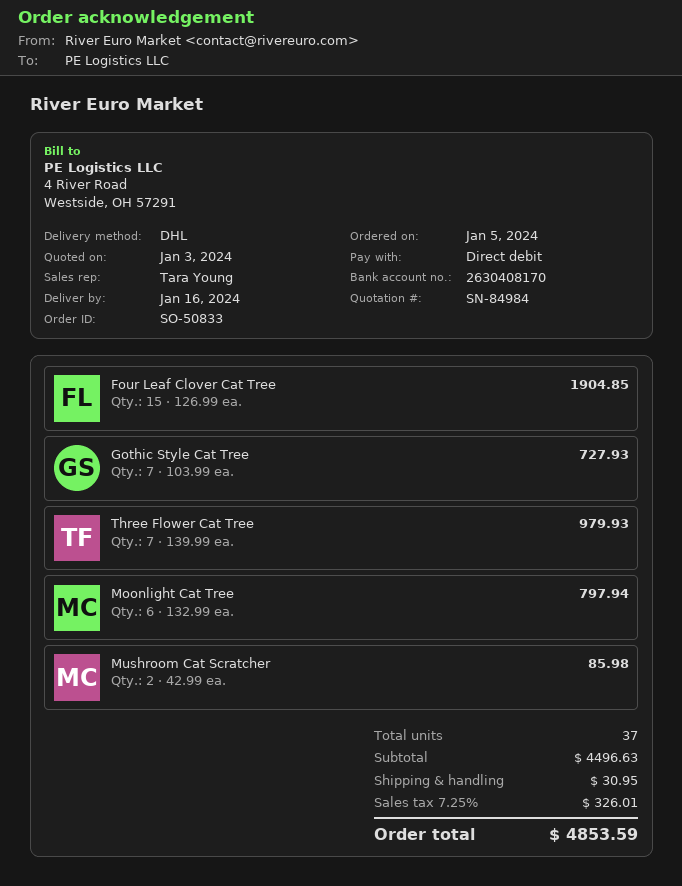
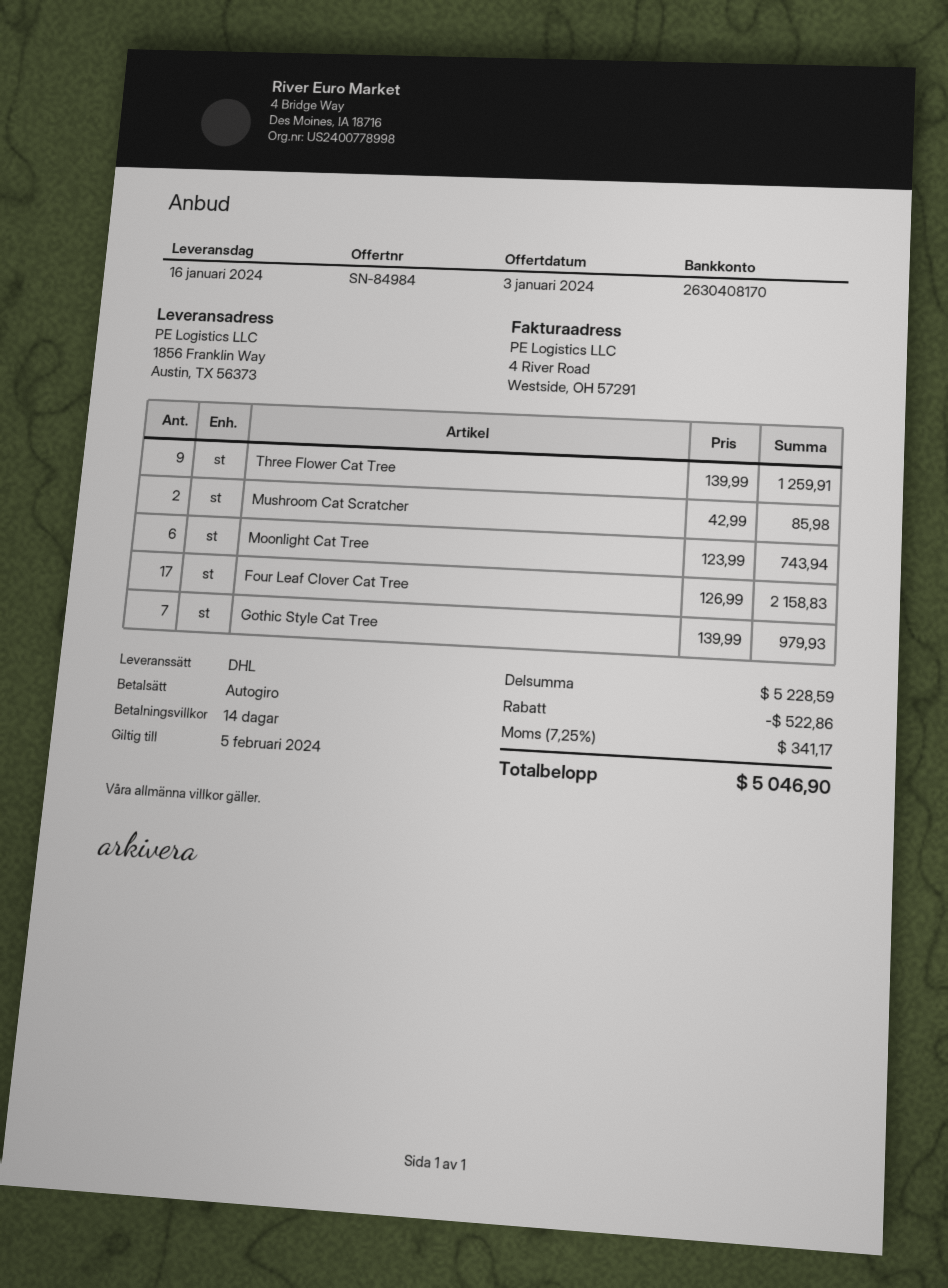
Four Leaf Clover Cat Tree: 15 x 126.99 = 1904.85 -> 17 x 126.99 = 2158.83
Gothic Style Cat Tree: 7 x 103.99 = 727.93 -> 7 x 139.99 = 979.93
Three Flower Cat Tree: 7 x 139.99 = 979.93 -> 9 x 139.99 = 1259.91
Moonlight Cat Tree: 6 x 132.99 = 797.94 -> 6 x 123.99 = 743.94
subtotal: 4496.63 -> 5228.59
discount: none -> 522.86
shipping: 30.95 -> none
tax: 7.25% = 326.01 -> 7.25% = 341.17
total: 4853.59 -> 5046.90

